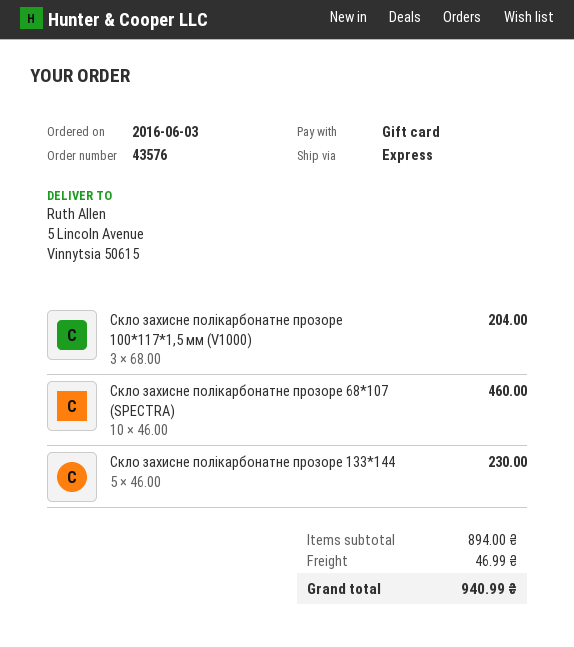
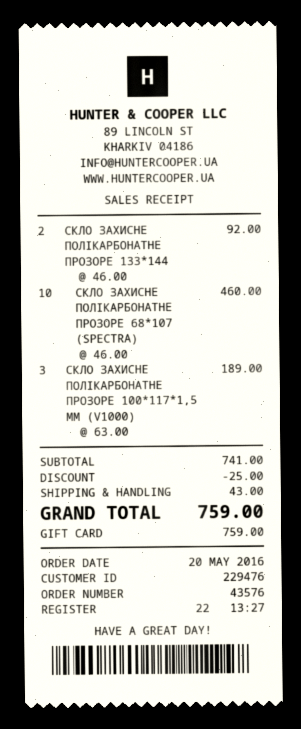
order date: 2016-06-03 -> 2016-05-20
Скло захисне полікарбонатне прозоре 100*117*1,5 мм (V1000): 3 x 68.00 = 204.00 -> 3 x 63.00 = 189.00
Скло захисне полікарбонатне прозоре 133*144: 5 x 46.00 = 230.00 -> 2 x 46.00 = 92.00
subtotal: 894.00 -> 741.00
discount: none -> 25.00
shipping: 46.99 -> 43.00
total: 940.99 -> 759.00

